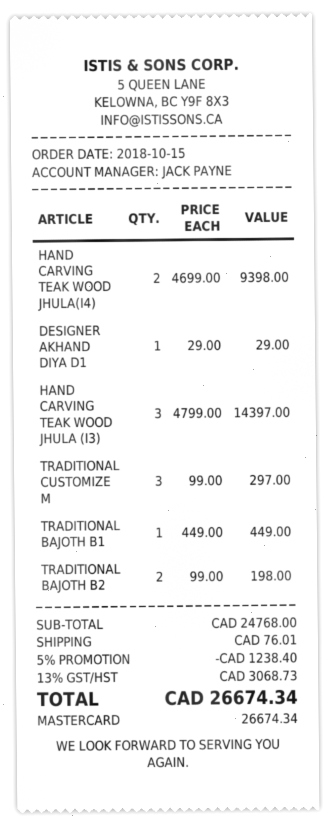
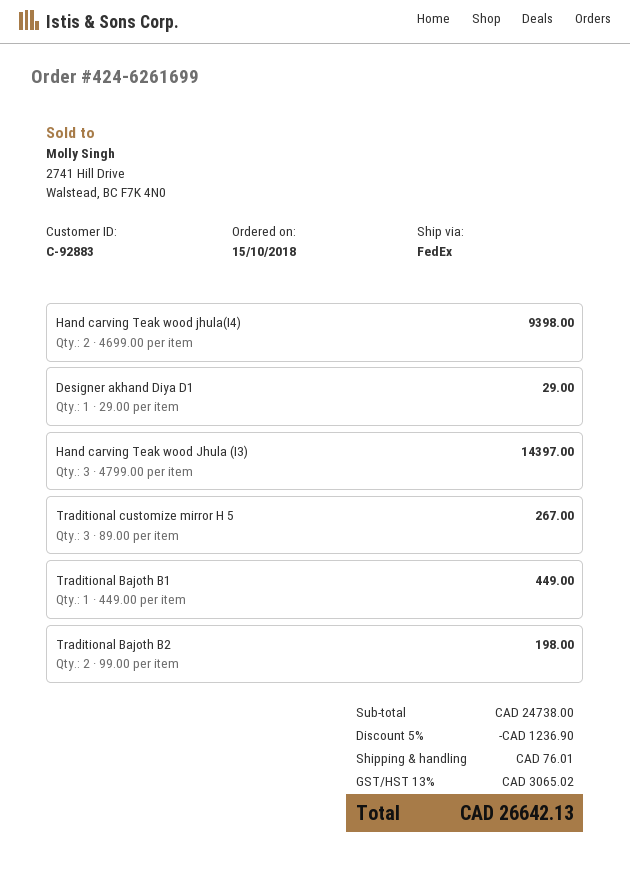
TRADITIONAL CUSTOMIZE M: 3 x 99.00 = 297.00 -> 3 x 89.00 = 267.00
subtotal: 24768.00 -> 24738.00
discount: 5% = 1238.40 -> 5% = 1236.90
tax: 13% = 3068.73 -> 13% = 3065.02
total: 26674.34 -> 26642.13

